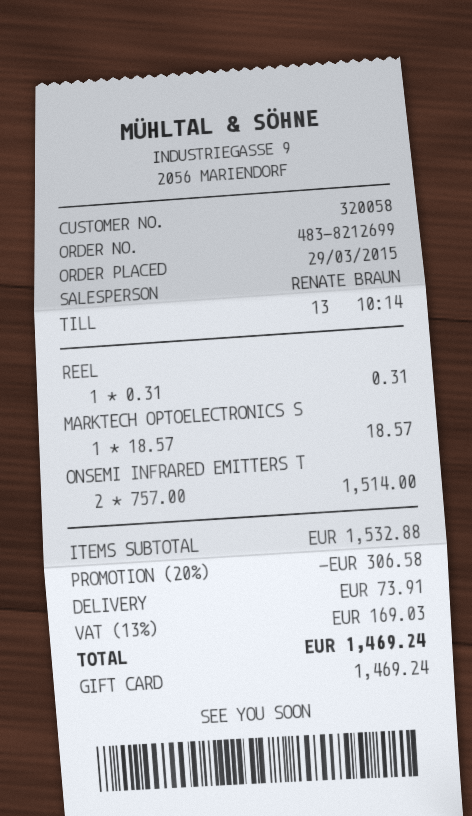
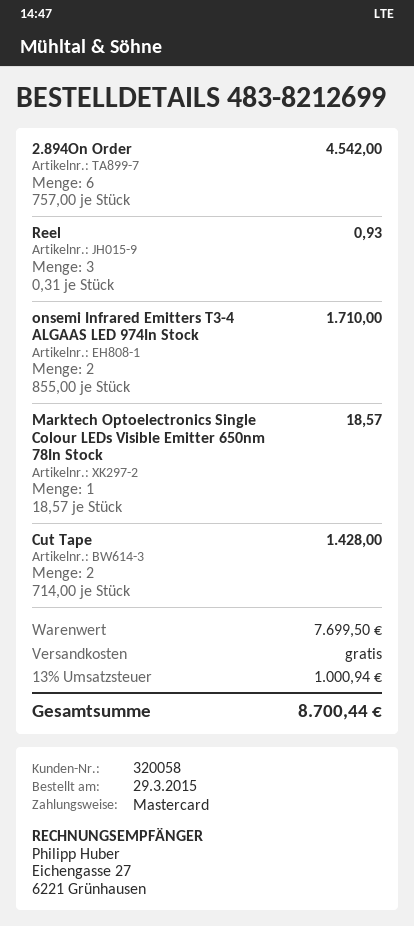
payment method: gift card -> Mastercard
REEL: 1 x 0.31 = 0.31 -> 3 x 0.31 = 0.93
ONSEMI INFRARED EMITTERS T: 2 x 757.00 = 1514.00 -> 2 x 855.00 = 1710.00
2.894On Order: none -> 6 x 757.00 = 4542.00
Cut Tape: none -> 2 x 714.00 = 1428.00
subtotal: 1532.88 -> 7699.50
discount: 20% = 306.58 -> none
shipping: 73.91 -> 0.00
tax: 13% = 169.03 -> 13% = 1000.94
total: 1469.24 -> 8700.44

